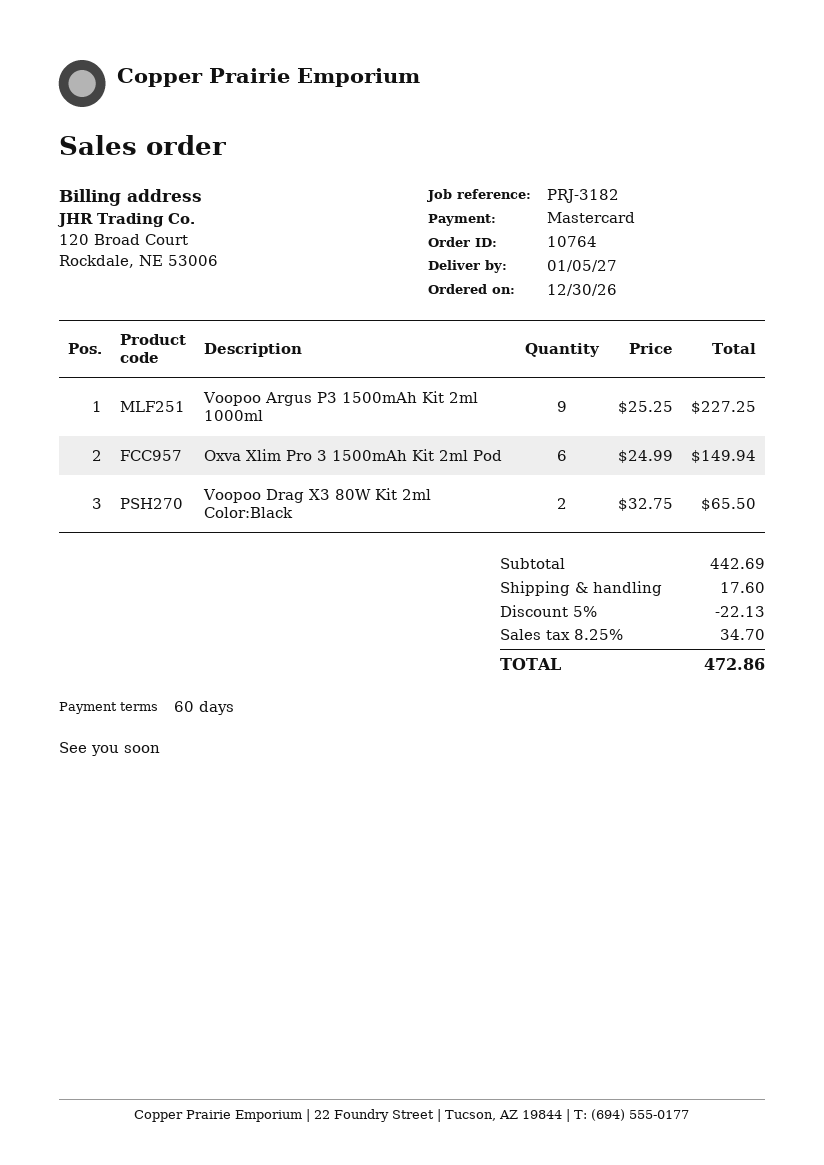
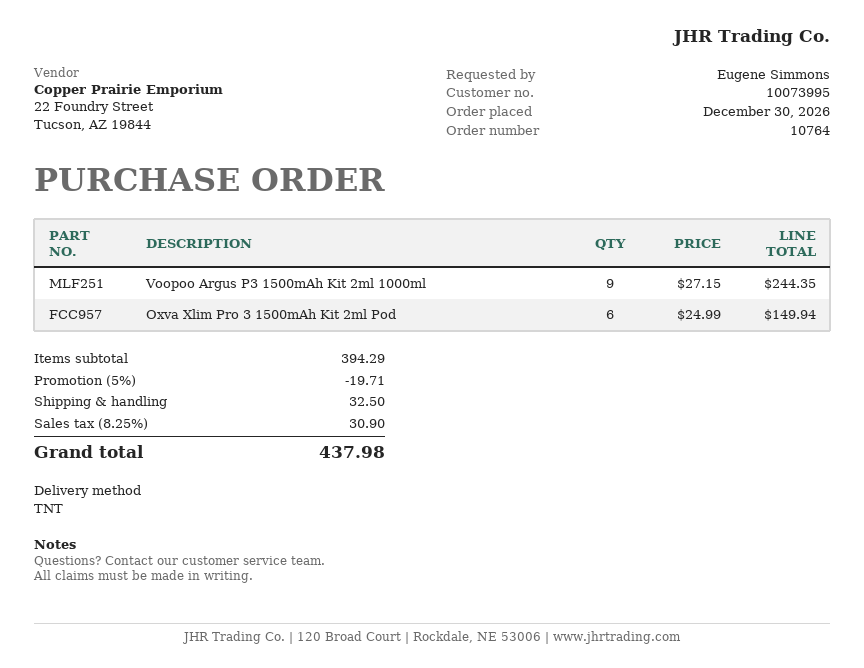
Voopoo Argus P3 1500mAh Kit 2ml 1000ml: 9 x 25.25 = 227.25 -> 9 x 27.15 = 244.35
Voopoo Drag X3 80W Kit 2ml Color:Black: 2 x 32.75 = 65.50 -> none
subtotal: 442.69 -> 394.29
discount: 5% = 22.13 -> 5% = 19.71
shipping: 17.60 -> 32.50
tax: 8.25% = 34.70 -> 8.25% = 30.90
total: 472.86 -> 437.98

